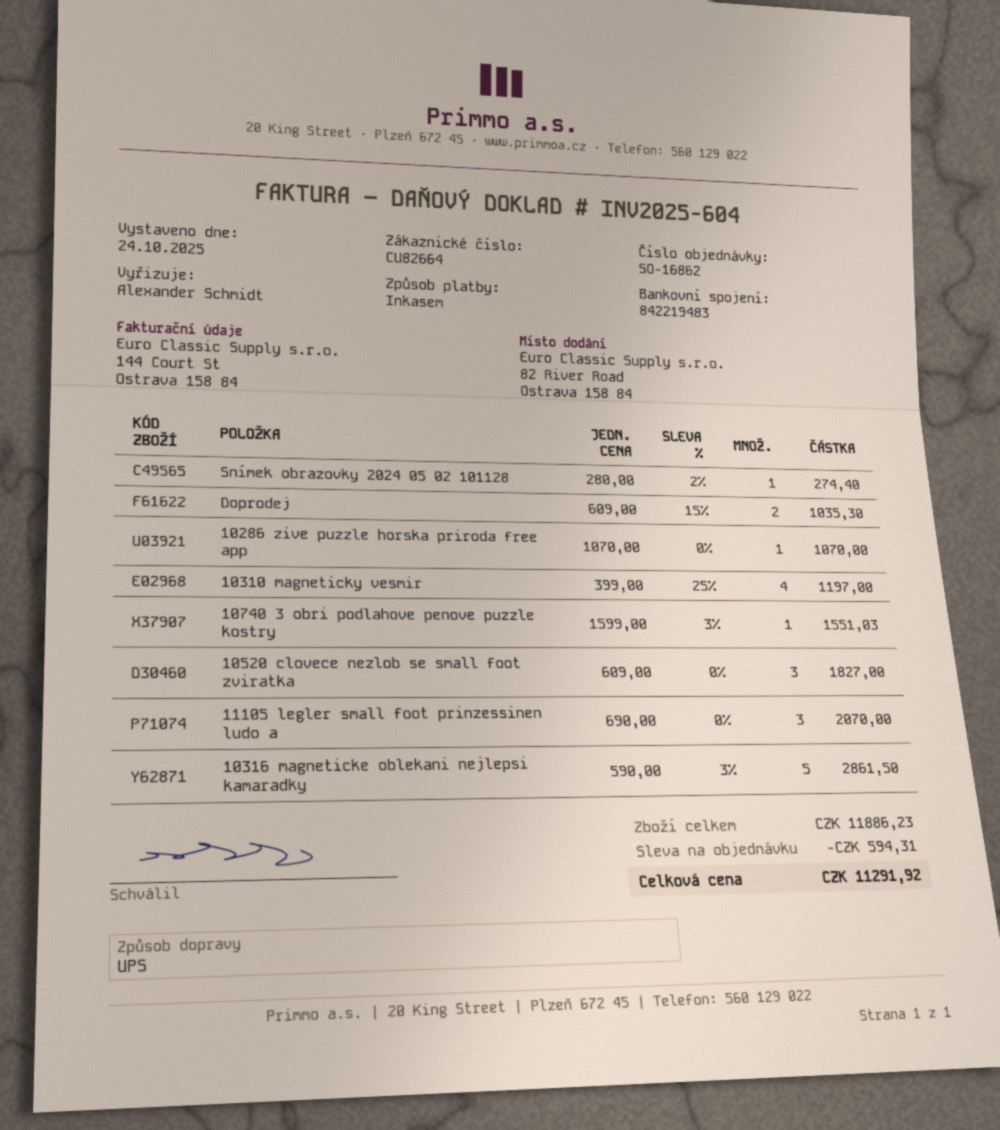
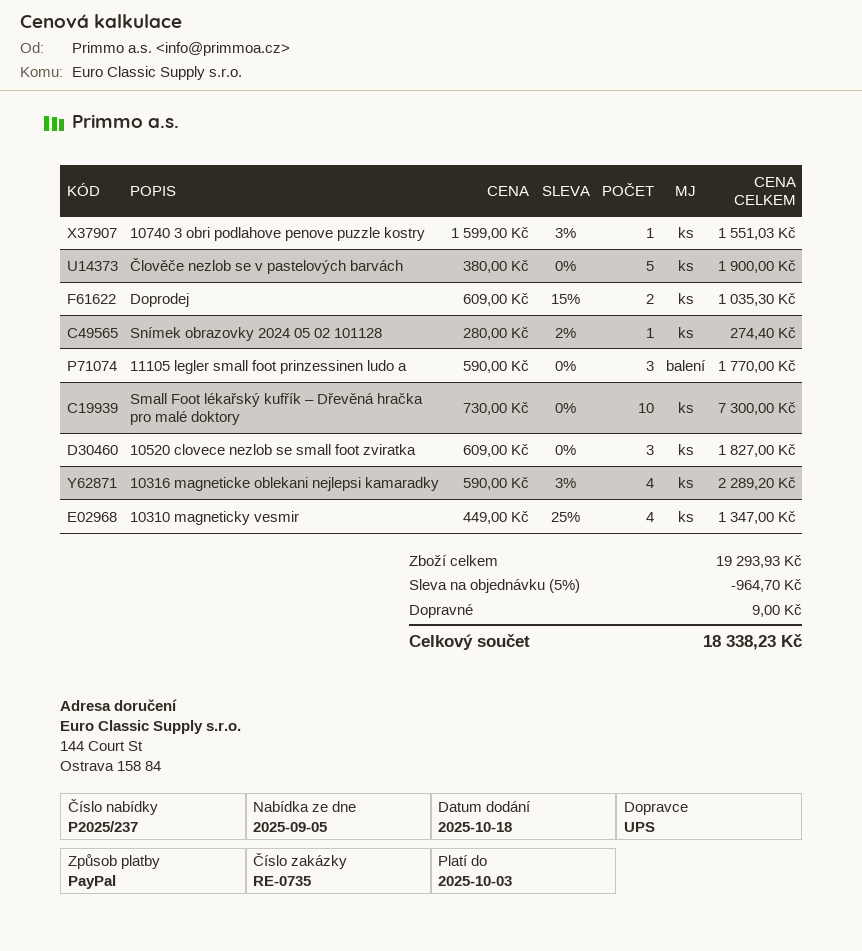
payment method: direct debit -> PayPal
ship to: 82 River Road, Ostrava 158 84 -> 144 Court St, Ostrava 158 84
10286 zive puzzle horska priroda free app: 1 x 1070.00 = 1070.00 -> none
10310 magneticky vesmir: 4 x 399.00 - 25% = 1197.00 -> 4 x 449.00 - 25% = 1347.00
11105 legler small foot prinzessinen ludo a: 3 x 690.00 = 2070.00 -> 3 x 590.00 = 1770.00
10316 magneticke oblekani nejlepsi kamaradky: 5 x 590.00 - 3% = 2861.50 -> 4 x 590.00 - 3% = 2289.20
Člověče nezlob se v pastelových barvách: none -> 5 x 380.00 = 1900.00
Small Foot lékařský kufřík – Dřevěná hračka pro malé doktory: none -> 10 x 730.00 = 7300.00
subtotal: 11886.23 -> 19293.93
discount: 594.31 -> 964.70
shipping: none -> 9.00
total: 11291.92 -> 18338.23

